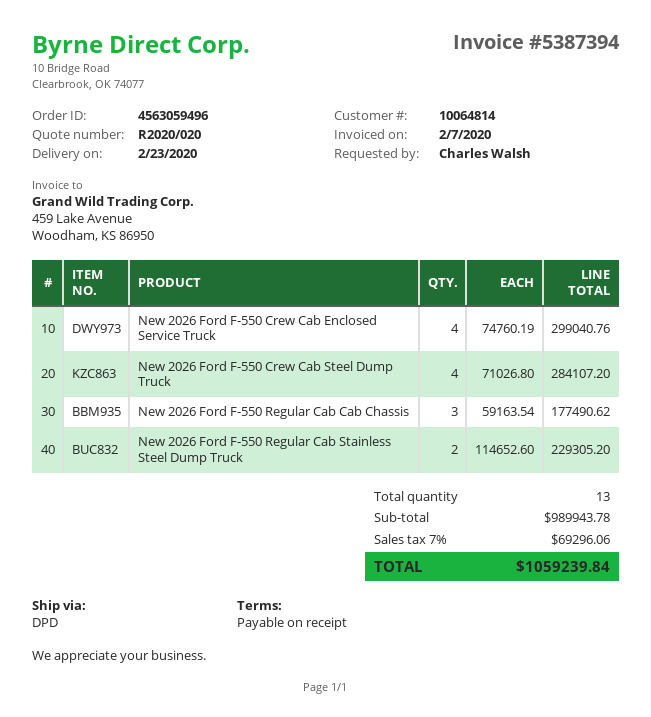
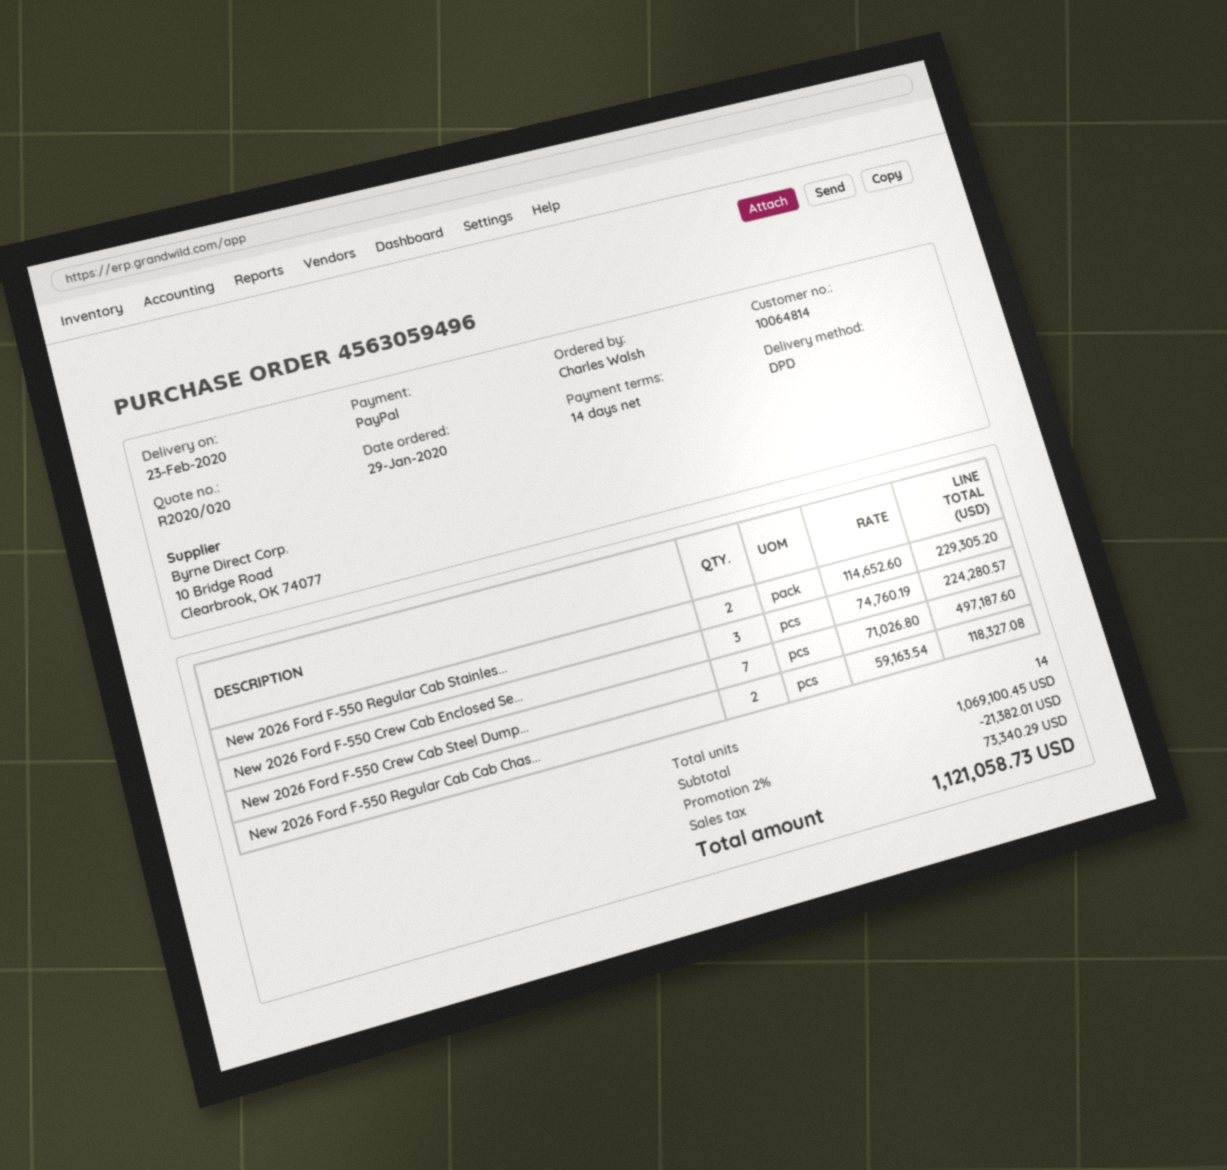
payment terms: on receipt -> 14 days
New 2026 Ford F-550 Crew Cab Enclosed Service Truck: 4 x 74760.19 = 299040.76 -> 3 x 74760.19 = 224280.57
New 2026 Ford F-550 Crew Cab Steel Dump Truck: 4 x 71026.80 = 284107.20 -> 7 x 71026.80 = 497187.60
New 2026 Ford F-550 Regular Cab Cab Chassis: 3 x 59163.54 = 177490.62 -> 2 x 59163.54 = 118327.08
total quantity: 13 -> 14
subtotal: 989943.78 -> 1069100.45
discount: none -> 2% = 21382.01
tax: 69296.06 -> 73340.29
total: 1059239.84 -> 1121058.73

